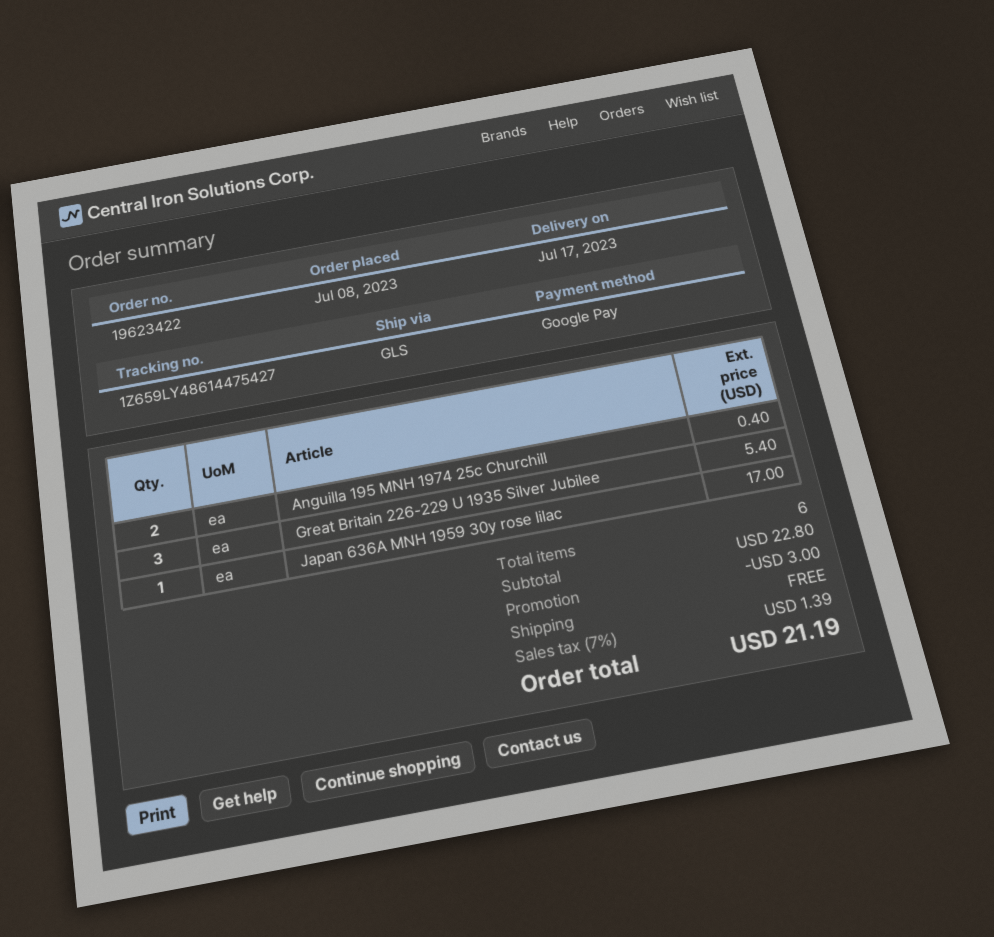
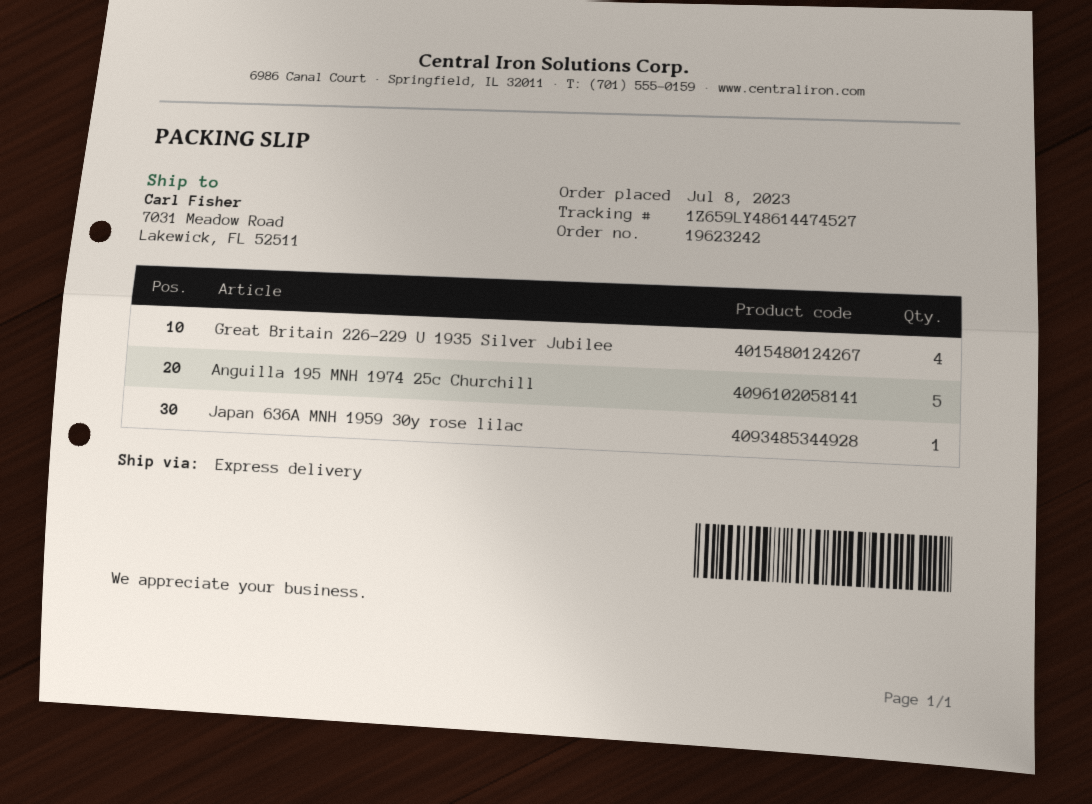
order number: 19623422 -> 19623242
shipping method: GLS -> express
tracking number: 1Z659LY48614475427 -> 1Z659LY48614474527
Anguilla 195 MNH 1974 25c Churchill: 2 -> 5
Great Britain 226-229 U 1935 Silver Jubilee: 3 -> 4

